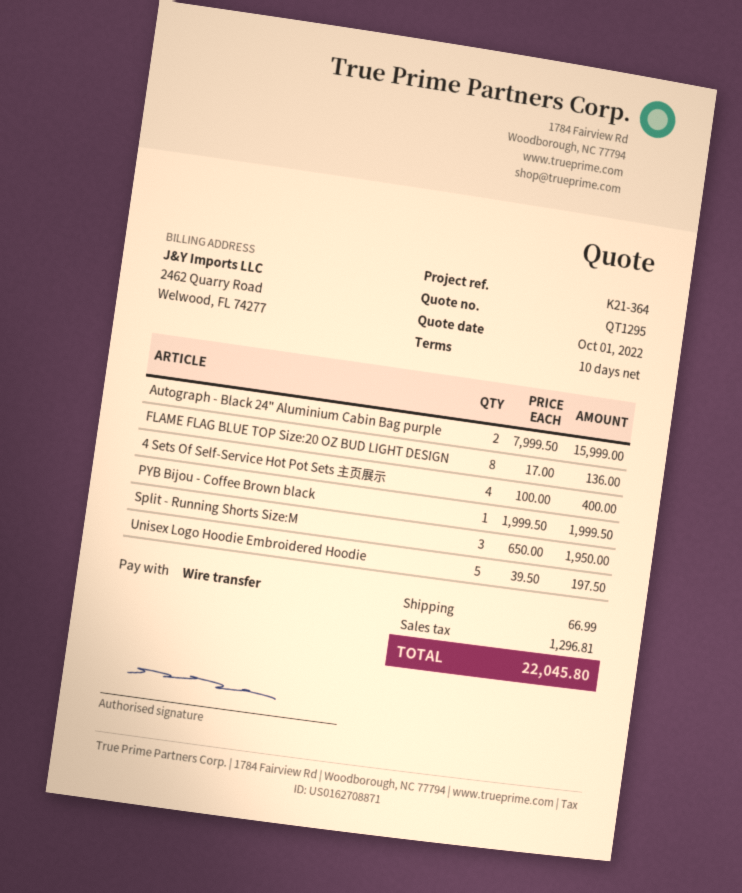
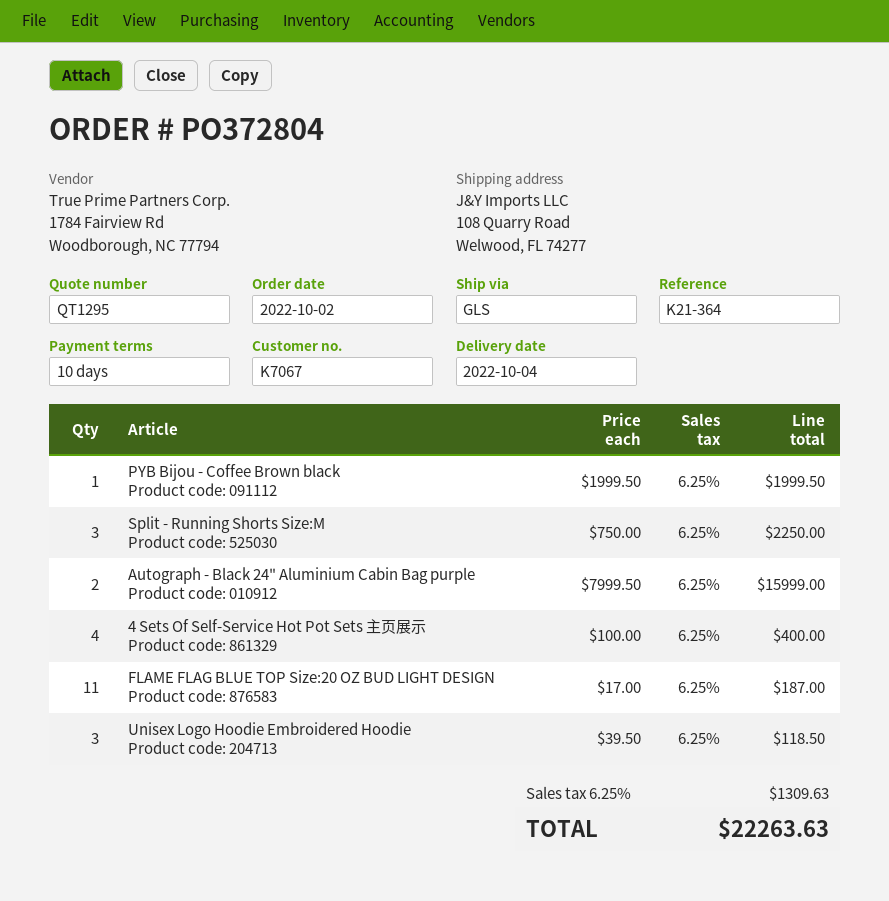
FLAME FLAG BLUE TOP Size:20 OZ BUD LIGHT DESIGN: 8 x 17.00 = 136.00 -> 11 x 17.00 = 187.00
Split - Running Shorts Size:M: 3 x 650.00 = 1950.00 -> 3 x 750.00 = 2250.00
Unisex Logo Hoodie Embroidered Hoodie: 5 x 39.50 = 197.50 -> 3 x 39.50 = 118.50
shipping: 66.99 -> none
tax: 1296.81 -> 1309.63
total: 22045.80 -> 22263.63

